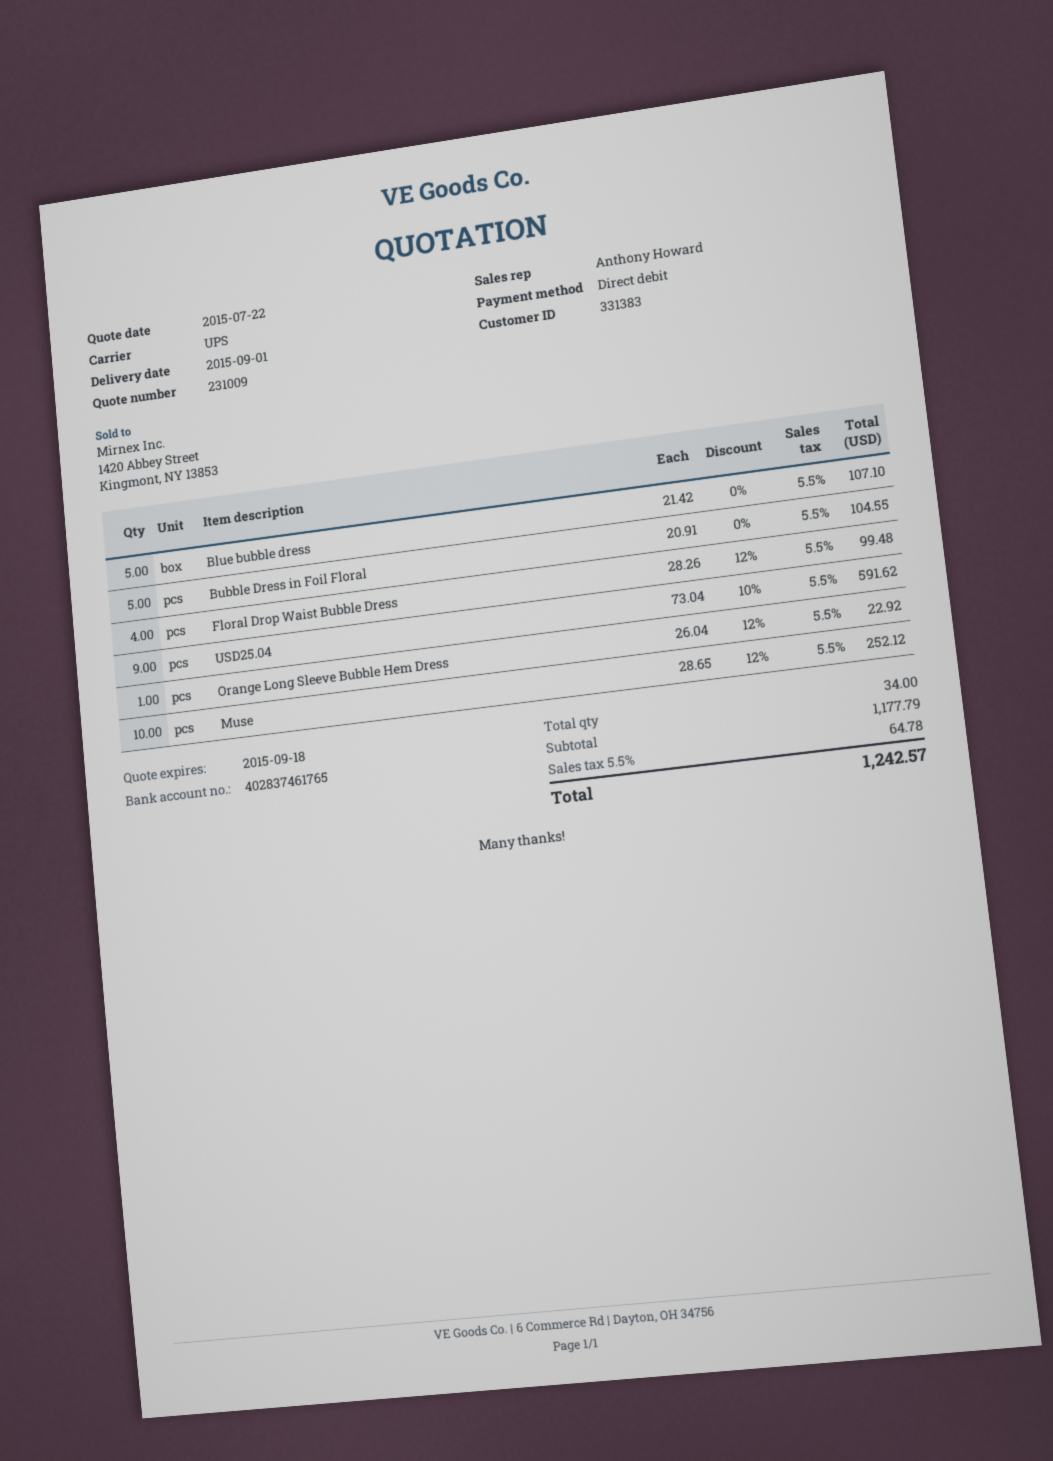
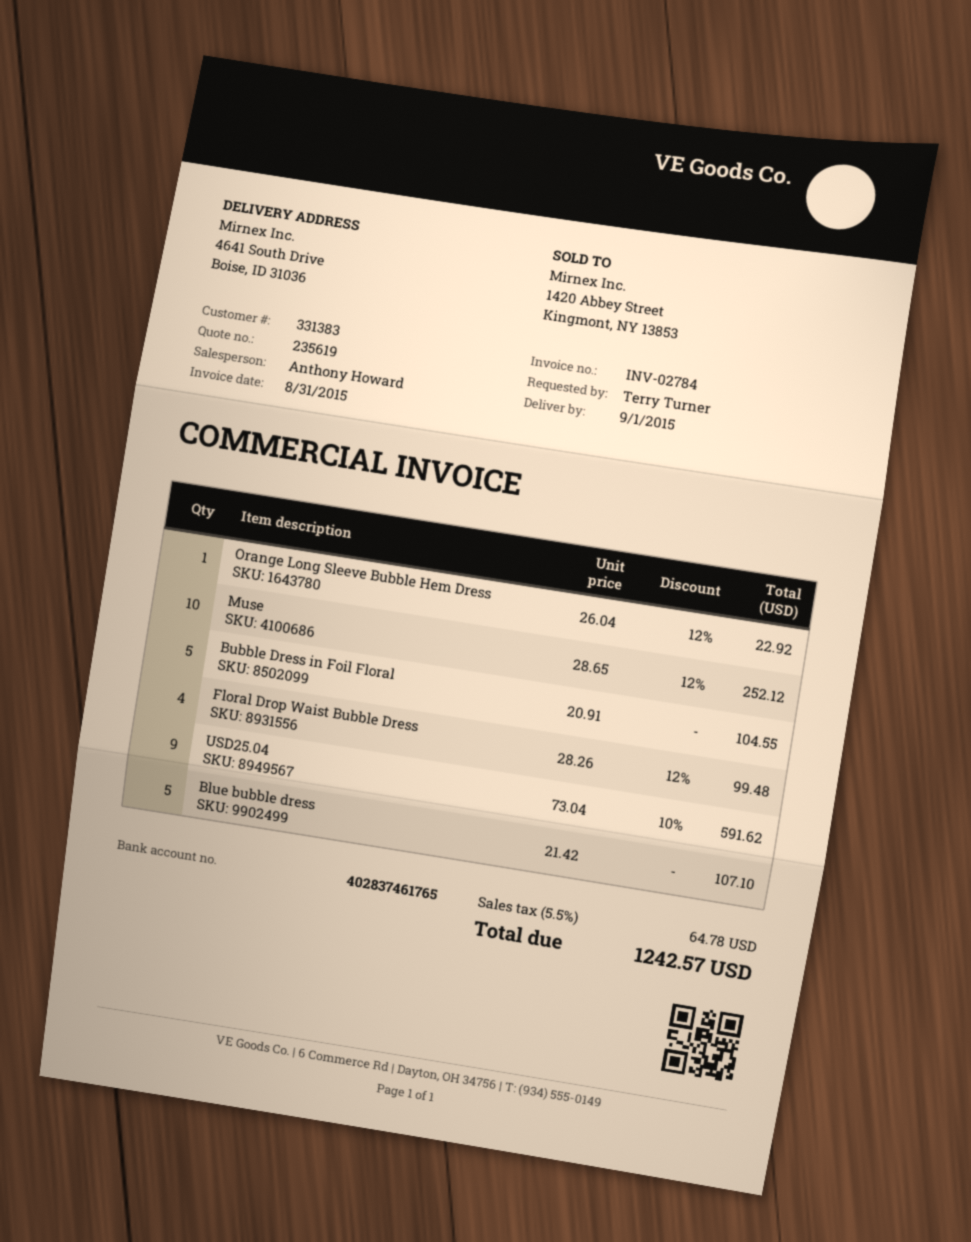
quote number: 231009 -> 235619

